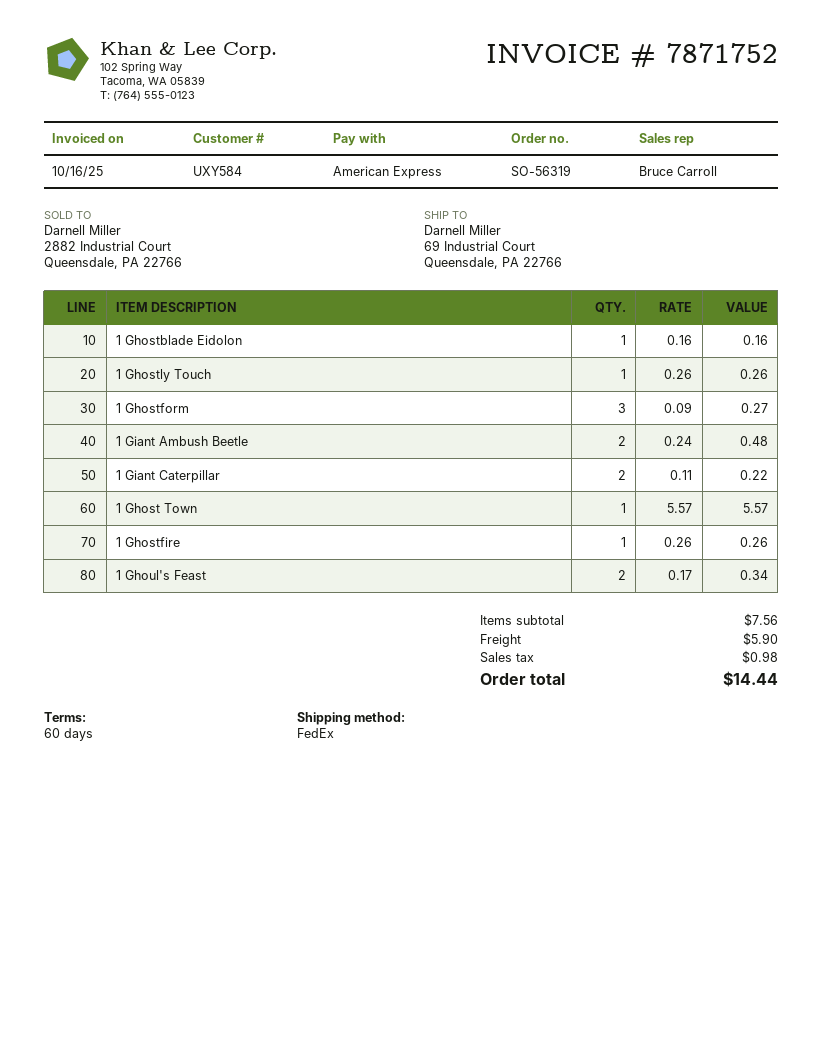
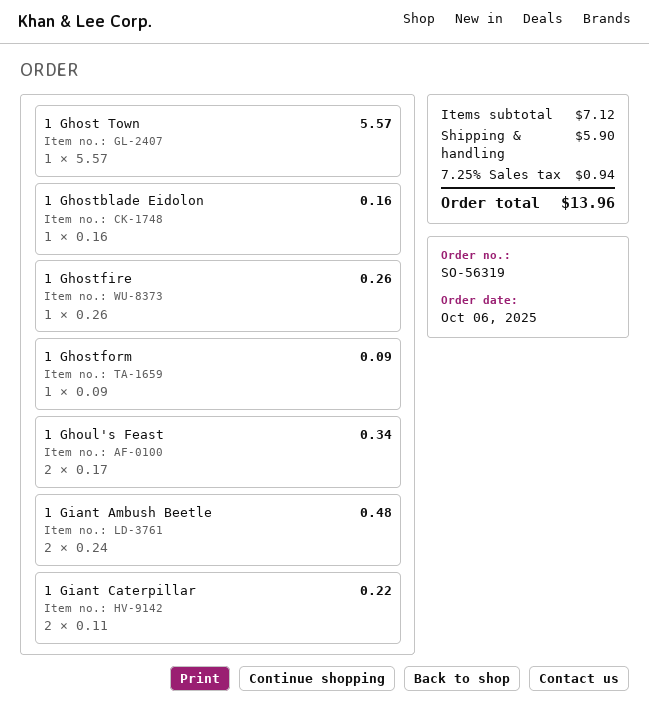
1 Ghostly Touch: 1 x 0.26 = 0.26 -> none
1 Ghostform: 3 x 0.09 = 0.27 -> 1 x 0.09 = 0.09
subtotal: 7.56 -> 7.12
tax: 0.98 -> 0.94
total: 14.44 -> 13.96

